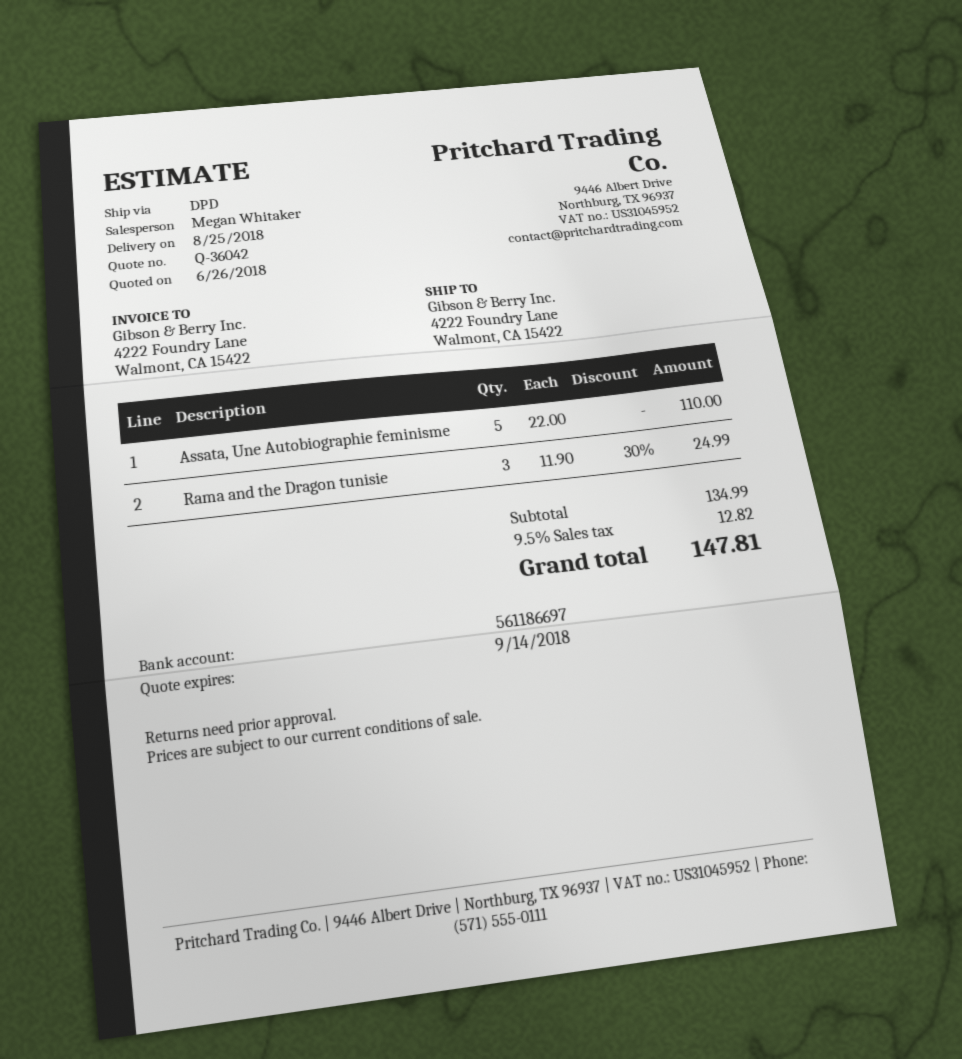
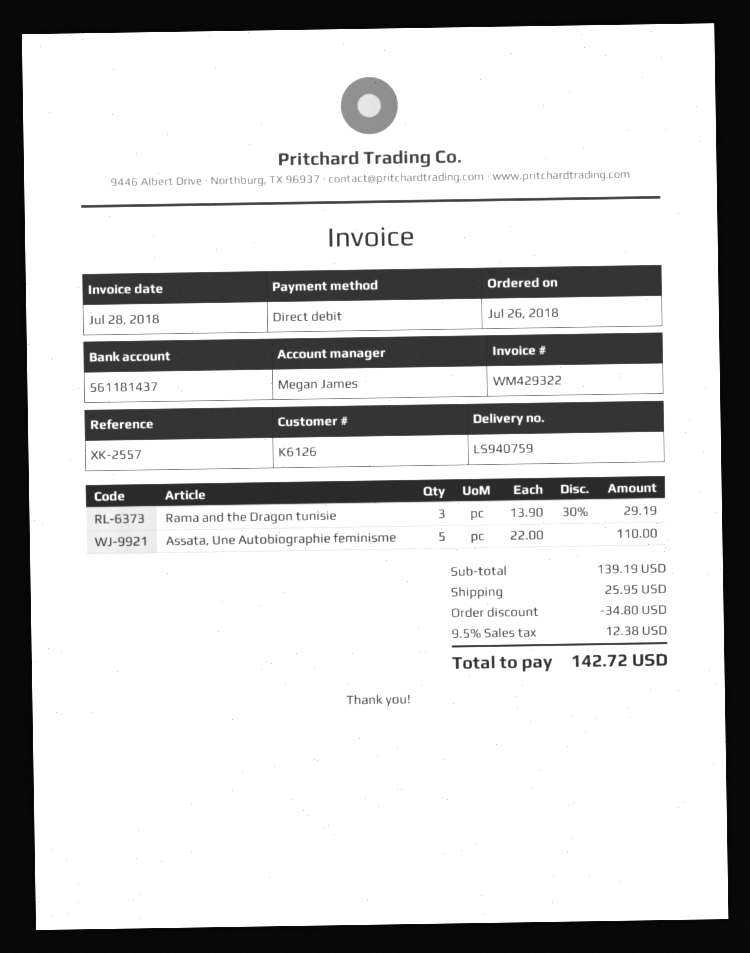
sales rep: Megan Whitaker -> Megan James
bank account: 561186697 -> 561181437
Rama and the Dragon tunisie: 3 x 11.90 - 30% = 24.99 -> 3 x 13.90 - 30% = 29.19
subtotal: 134.99 -> 139.19
discount: none -> 34.80
shipping: none -> 25.95
tax: 9.5% = 12.82 -> 9.5% = 12.38
total: 147.81 -> 142.72

